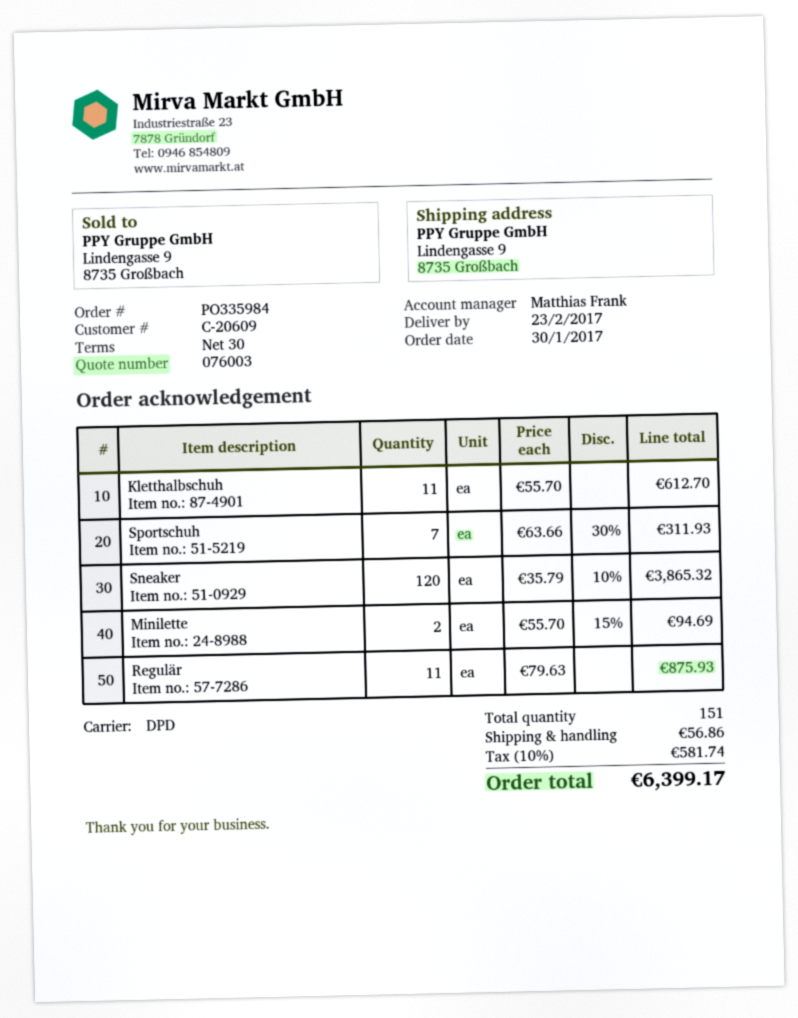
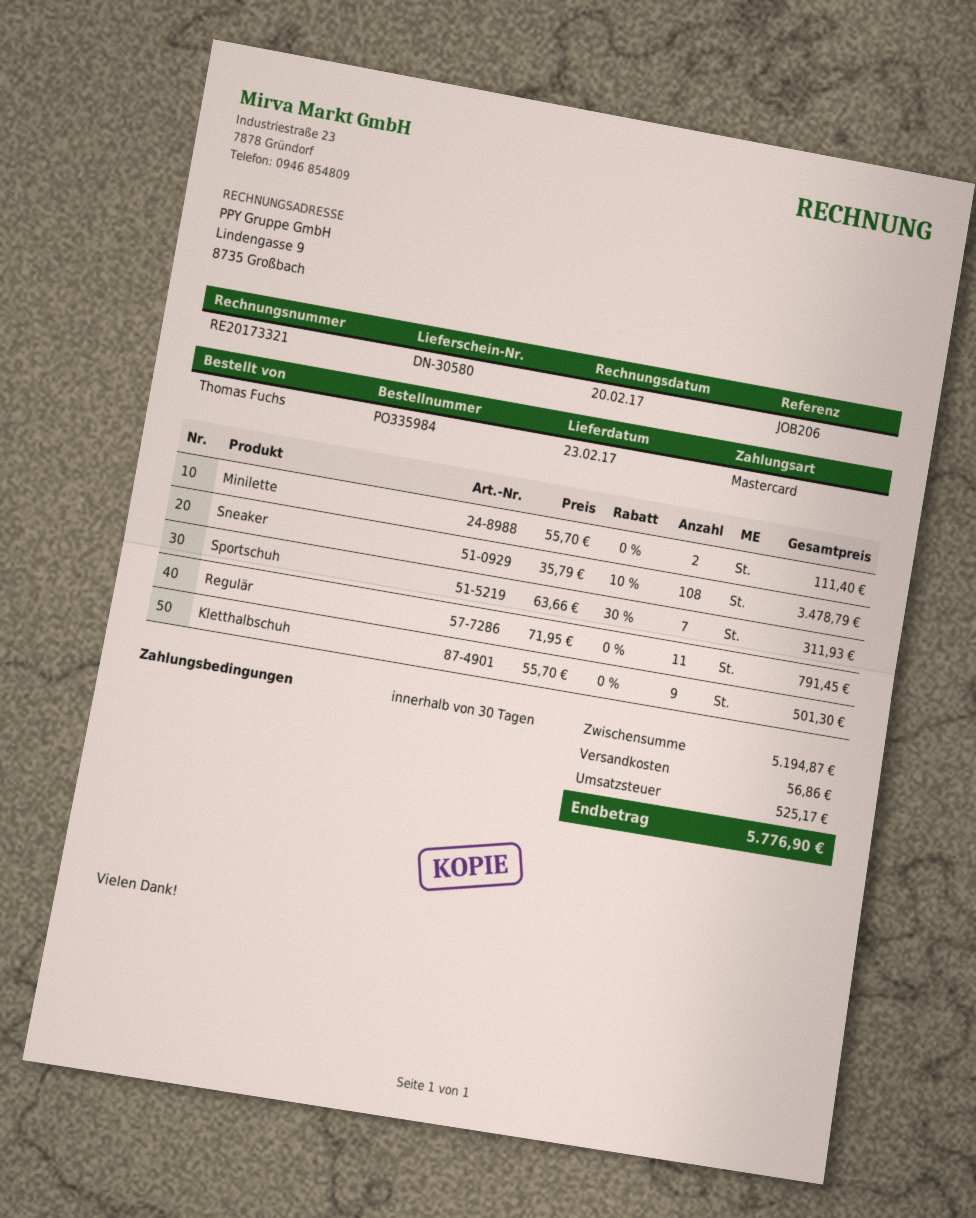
Kletthalbschuh: 11 x 55.70 = 612.70 -> 9 x 55.70 = 501.30
Sneaker: 120 x 35.79 - 10% = 3865.32 -> 108 x 35.79 - 10% = 3478.79
Minilette: 2 x 55.70 - 15% = 94.69 -> 2 x 55.70 = 111.40
Regulär: 11 x 79.63 = 875.93 -> 11 x 71.95 = 791.45
tax: 581.74 -> 525.17
total: 6399.17 -> 5776.90

